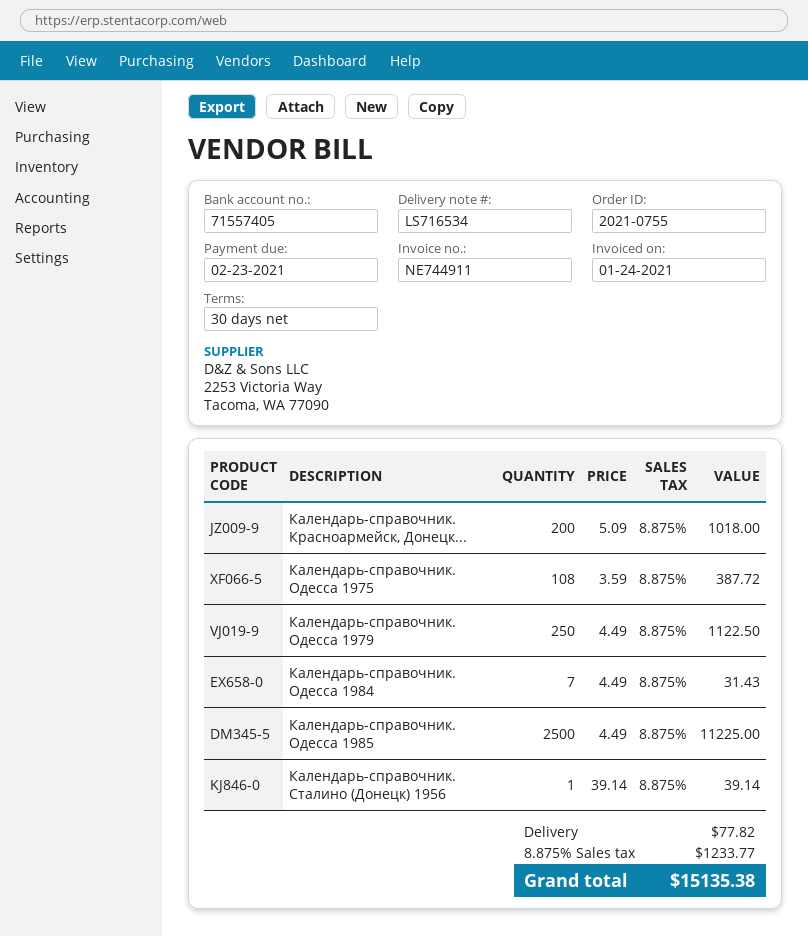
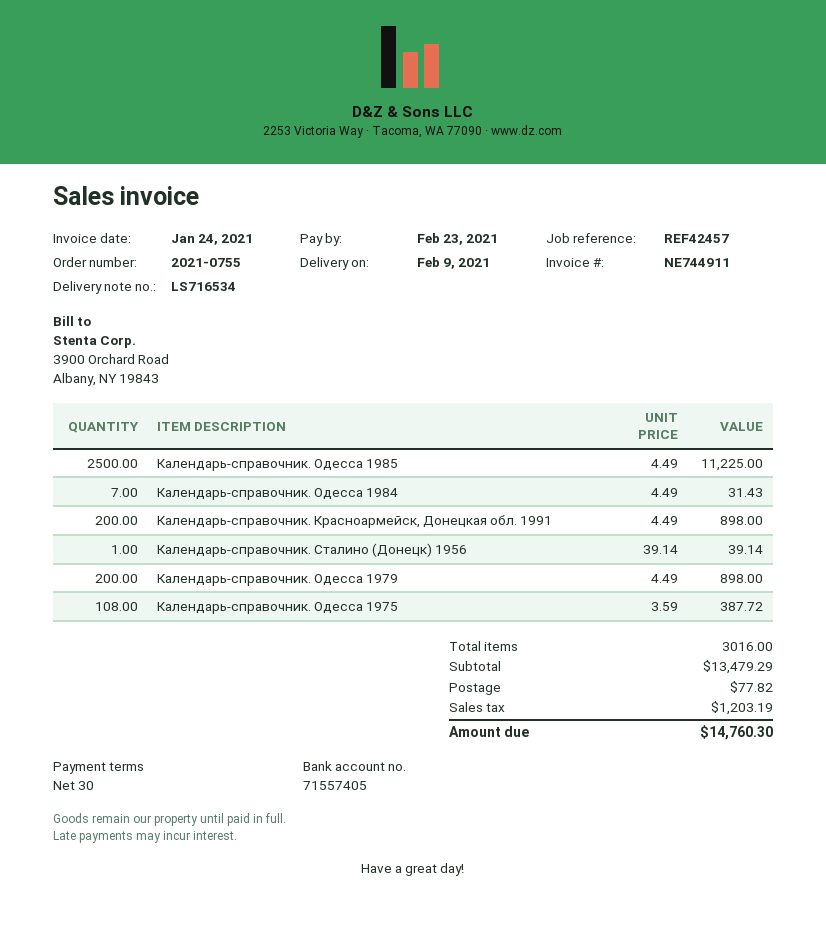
Календарь-справочник. Красноармейск, Донецк...: 200 x 5.09 = 1018.00 -> 200 x 4.49 = 898.00
Календарь-справочник. Одесса 1979: 250 x 4.49 = 1122.50 -> 200 x 4.49 = 898.00
tax: 1233.77 -> 1203.19
total: 15135.38 -> 14760.30

